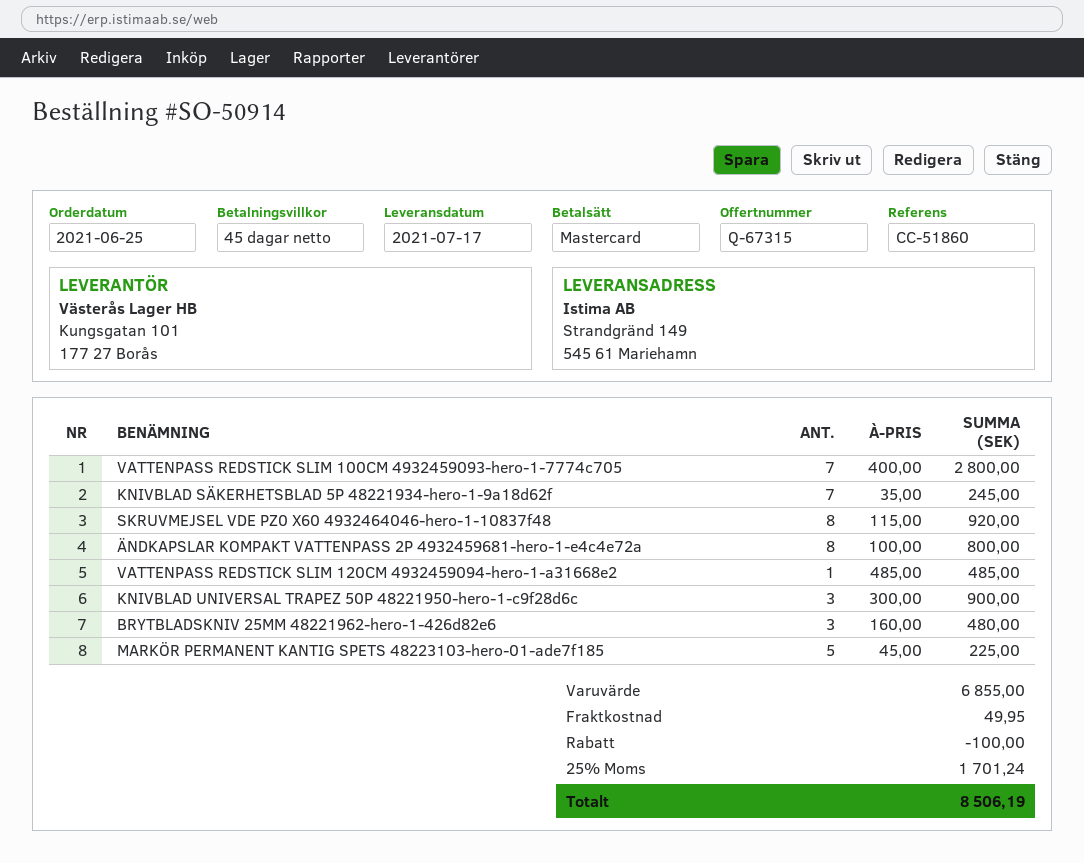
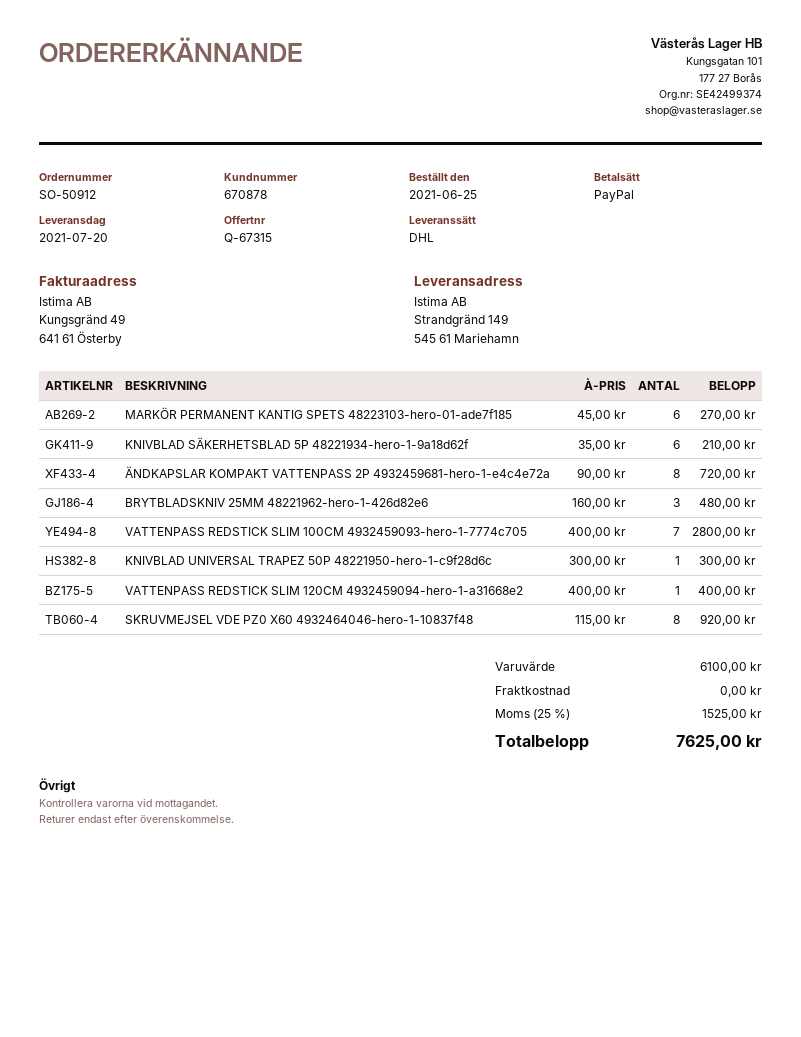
order number: SO-50914 -> SO-50912
delivery date: 2021-07-17 -> 2021-07-20
payment method: Mastercard -> PayPal
KNIVBLAD SÄKERHETSBLAD 5P 48221934-hero-1-9a18d62f: 7 x 35.00 = 245.00 -> 6 x 35.00 = 210.00
ÄNDKAPSLAR KOMPAKT VATTENPASS 2P 4932459681-hero-1-e4c4e72a: 8 x 100.00 = 800.00 -> 8 x 90.00 = 720.00
VATTENPASS REDSTICK SLIM 120CM 4932459094-hero-1-a31668e2: 1 x 485.00 = 485.00 -> 1 x 400.00 = 400.00
KNIVBLAD UNIVERSAL TRAPEZ 50P 48221950-hero-1-c9f28d6c: 3 x 300.00 = 900.00 -> 1 x 300.00 = 300.00
MARKÖR PERMANENT KANTIG SPETS 48223103-hero-01-ade7f185: 5 x 45.00 = 225.00 -> 6 x 45.00 = 270.00
subtotal: 6855.00 -> 6100.00
discount: 100.00 -> none
shipping: 49.95 -> 0.00
tax: 25% = 1701.24 -> 25% = 1525.00
total: 8506.19 -> 7625.00

